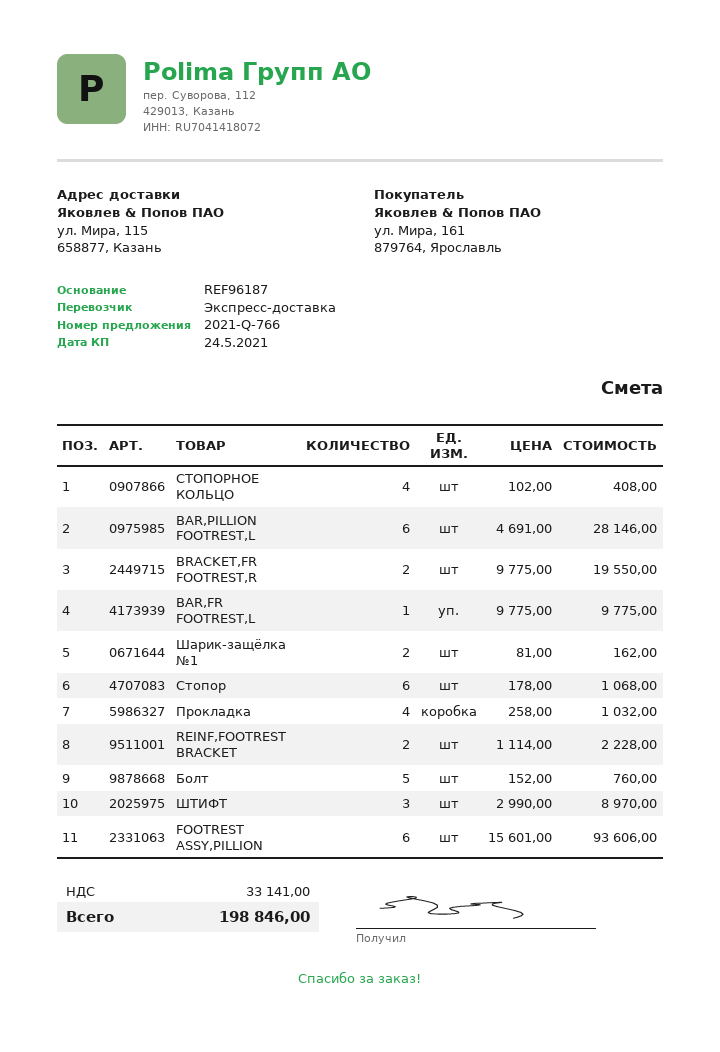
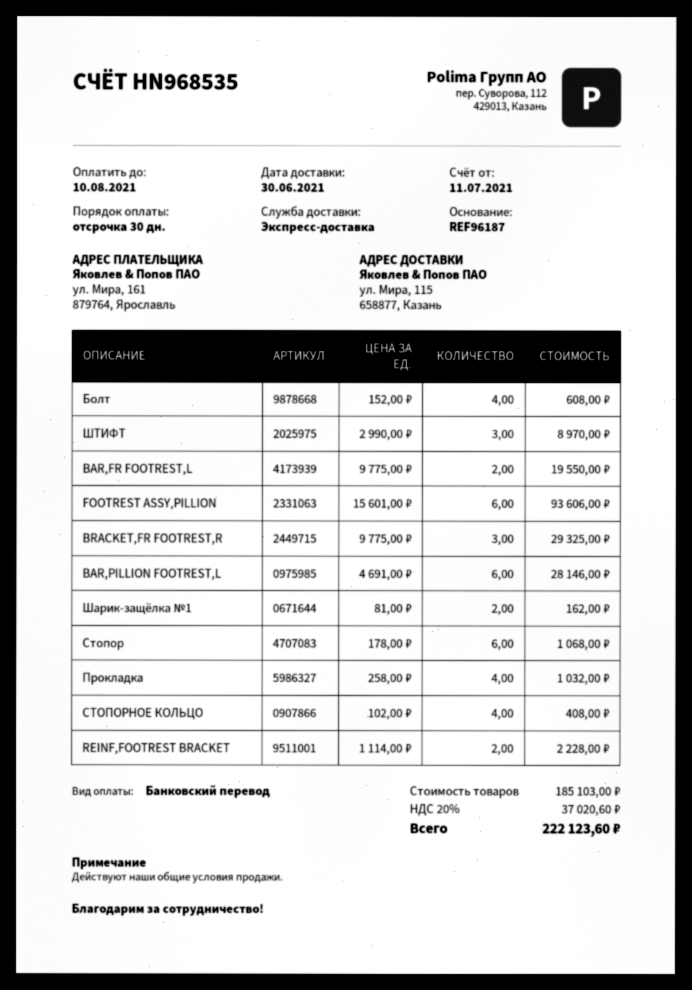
BRACKET,FR FOOTREST,R: 2 x 9775.00 = 19550.00 -> 3 x 9775.00 = 29325.00
BAR,FR FOOTREST,L: 1 x 9775.00 = 9775.00 -> 2 x 9775.00 = 19550.00
Болт: 5 x 152.00 = 760.00 -> 4 x 152.00 = 608.00
tax: 33141.00 -> 37020.60
total: 198846.00 -> 222123.60

